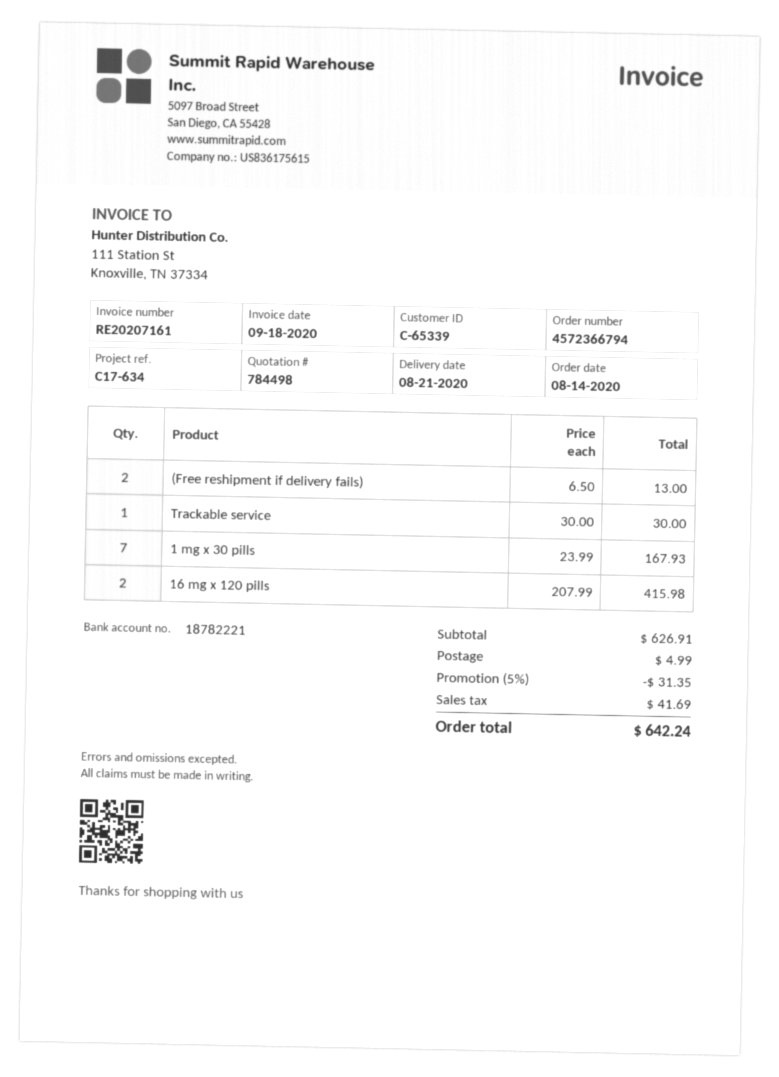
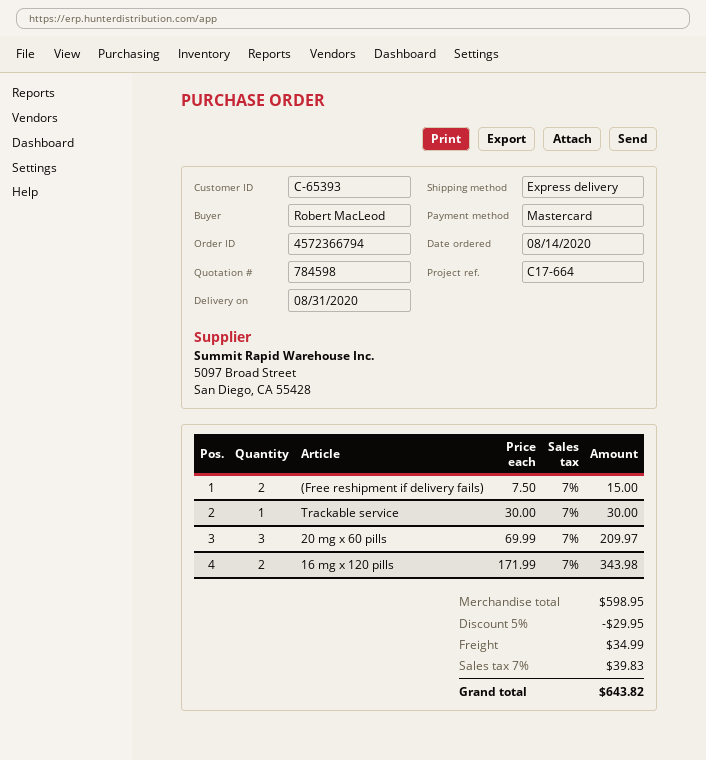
quote number: 784498 -> 784598
delivery date: 2020-08-21 -> 2020-08-31
customer number: C-65339 -> C-65393
reference: C17-634 -> C17-664
(Free reshipment if delivery fails): 2 x 6.50 = 13.00 -> 2 x 7.50 = 15.00
1 mg x 30 pills: 7 x 23.99 = 167.93 -> none
16 mg x 120 pills: 2 x 207.99 = 415.98 -> 2 x 171.99 = 343.98
20 mg x 60 pills: none -> 3 x 69.99 = 209.97
subtotal: 626.91 -> 598.95
discount: 5% = 31.35 -> 5% = 29.95
shipping: 4.99 -> 34.99
tax: 41.69 -> 39.83
total: 642.24 -> 643.82

